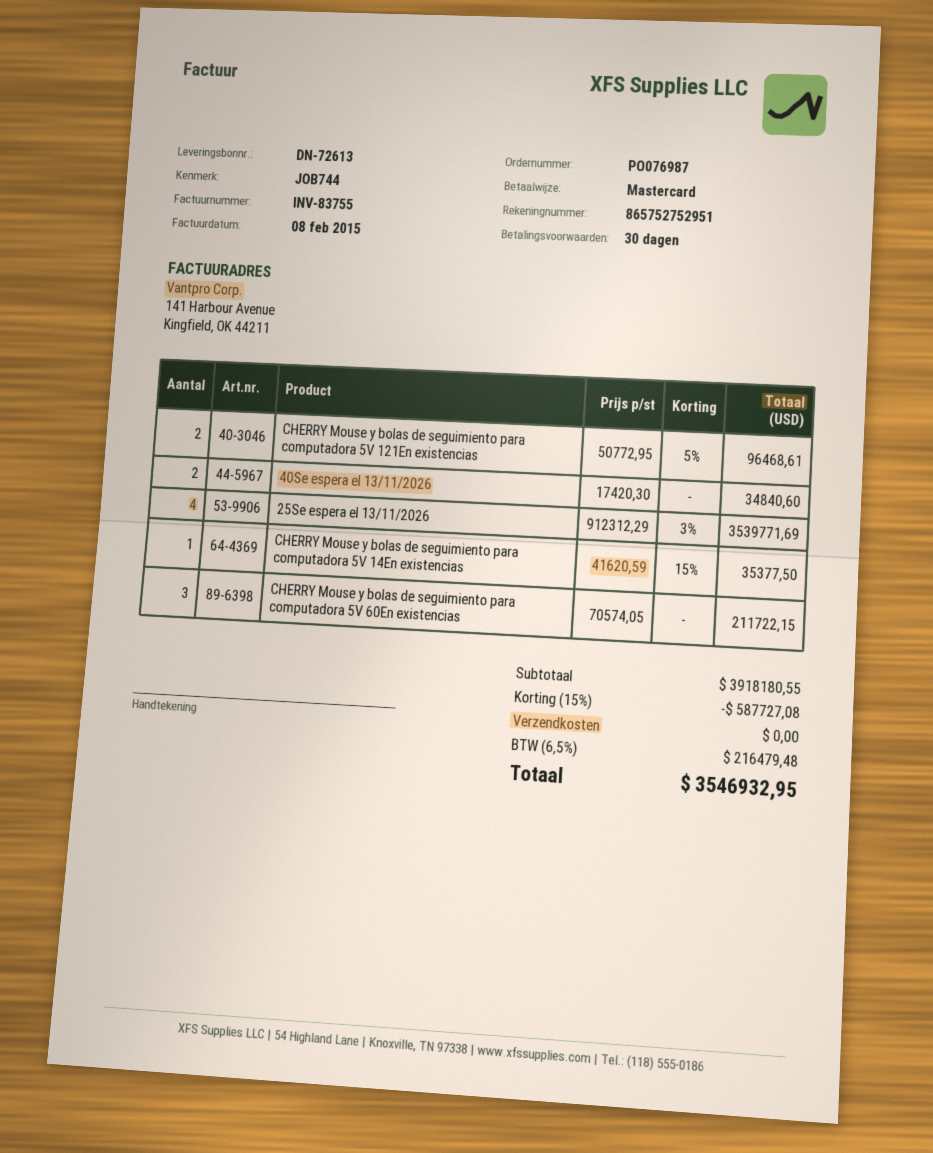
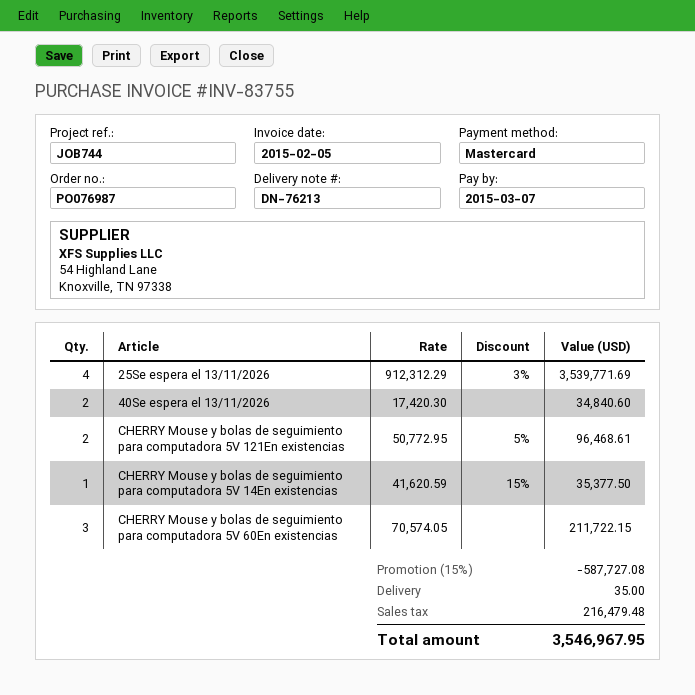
delivery note number: DN-72613 -> DN-76213
invoice date: 2015-02-08 -> 2015-02-05
shipping: 0.00 -> 35.00
total: 3546932.95 -> 3546967.95

